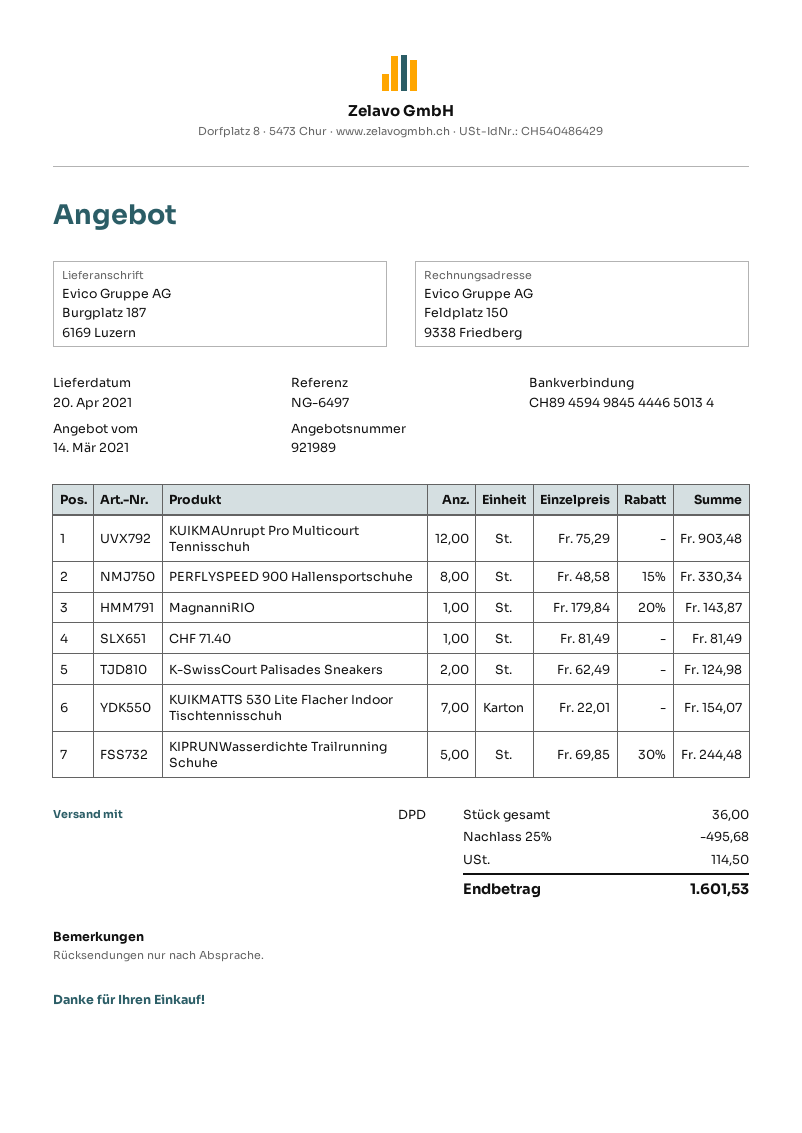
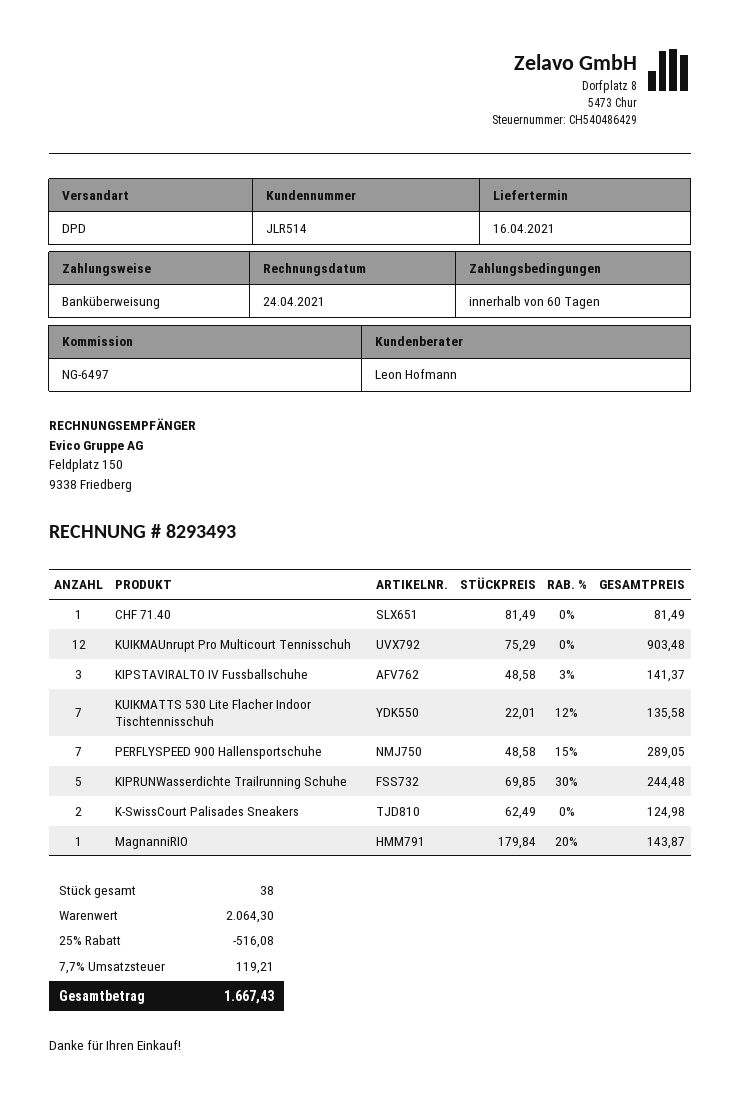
delivery date: 2021-04-20 -> 2021-04-16
PERFLYSPEED 900 Hallensportschuhe: 8 x 48.58 - 15% = 330.34 -> 7 x 48.58 - 15% = 289.05
KUIKMATTS 530 Lite Flacher Indoor Tischtennisschuh: 7 x 22.01 = 154.07 -> 7 x 22.01 - 12% = 135.58
KIPSTAVIRALTO IV Fussballschuhe: none -> 3 x 48.58 - 3% = 141.37
total quantity: 36 -> 38
discount: 25% = 495.68 -> 25% = 516.08
tax: 114.50 -> 119.21
total: 1601.53 -> 1667.43

